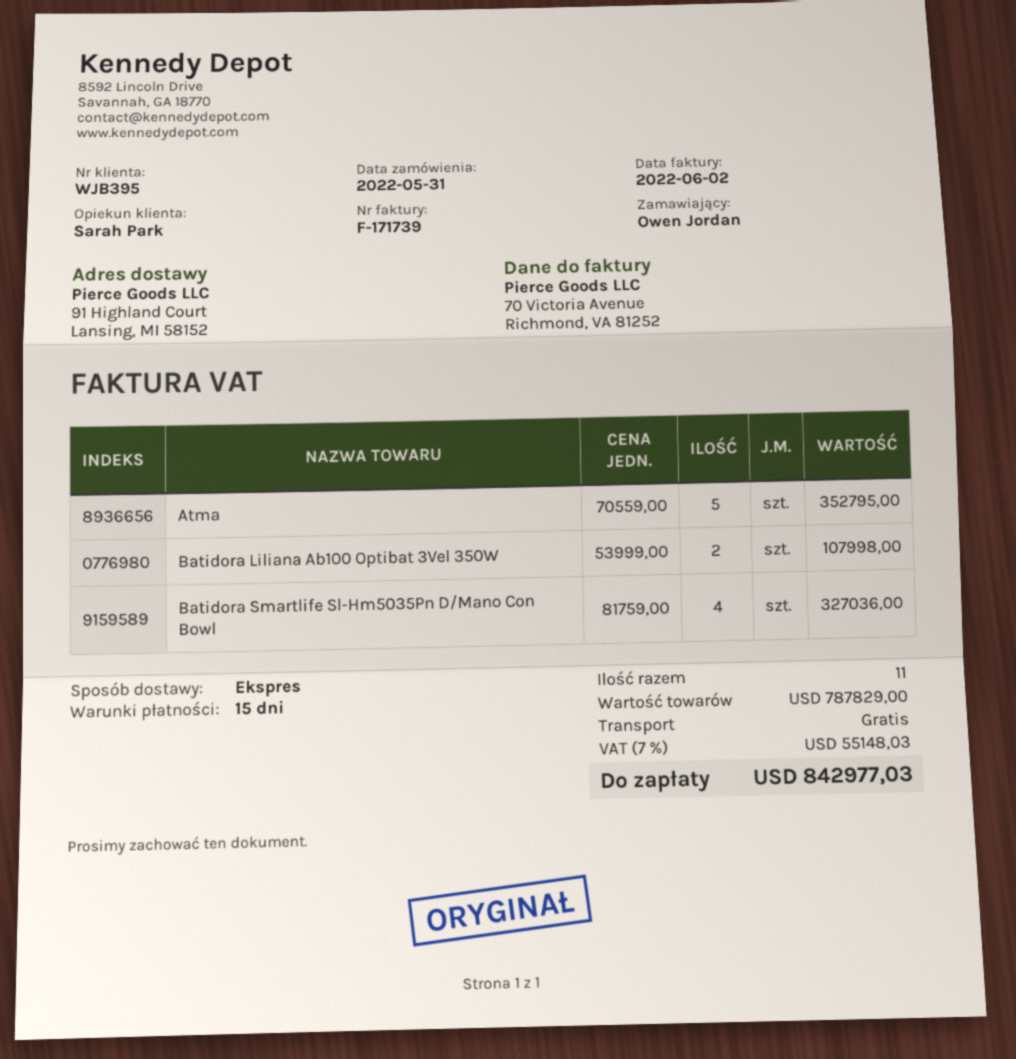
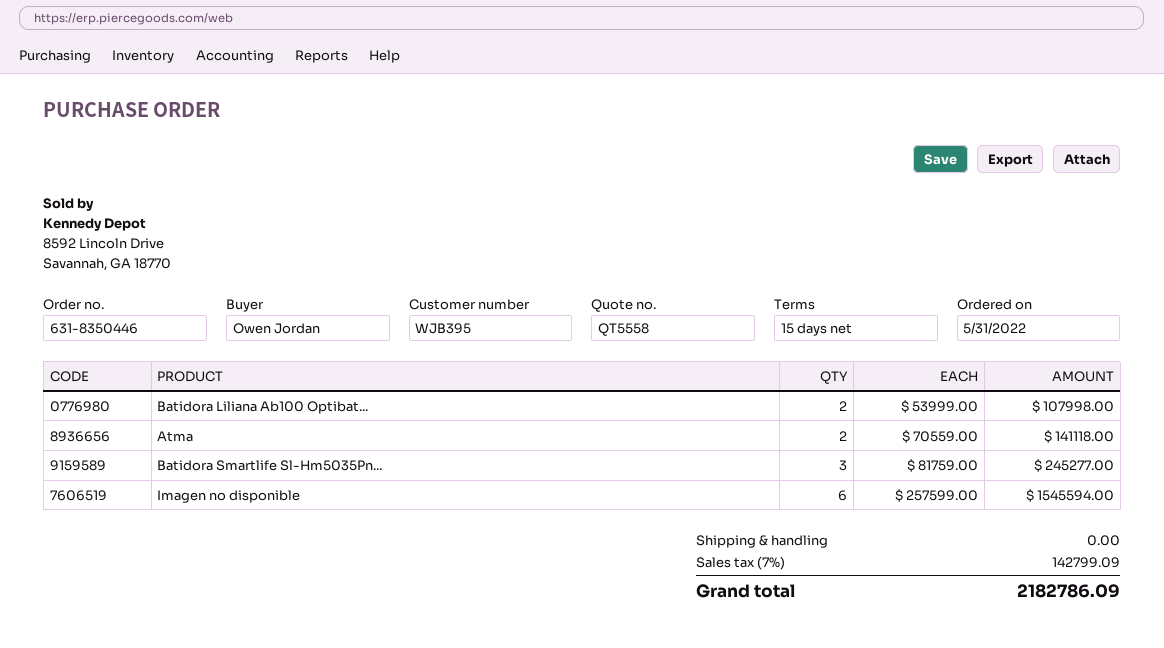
Atma: 5 x 70559.00 = 352795.00 -> 2 x 70559.00 = 141118.00
Batidora Smartlife Sl-Hm5035Pn D/Mano Con Bowl: 4 x 81759.00 = 327036.00 -> 3 x 81759.00 = 245277.00
Imagen no disponible: none -> 6 x 257599.00 = 1545594.00
tax: 7% = 55148.03 -> 7% = 142799.09
total: 842977.03 -> 2182786.09

